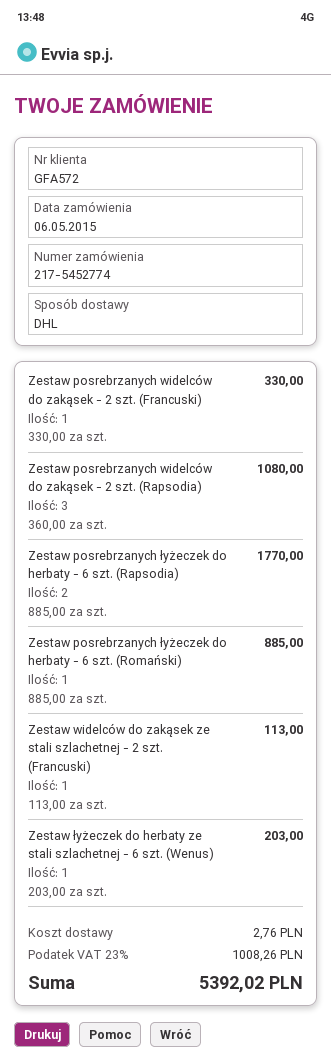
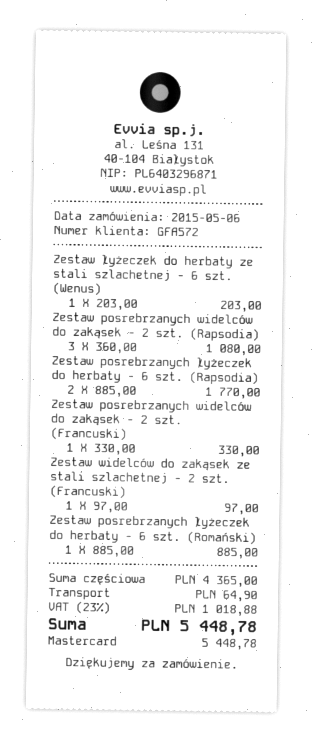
Zestaw widelców do zakąsek ze stali szlachetnej - 2 szt. (Francuski): 1 x 113.00 = 113.00 -> 1 x 97.00 = 97.00
shipping: 2.76 -> 64.90
tax: 23% = 1008.26 -> 23% = 1018.88
total: 5392.02 -> 5448.78

